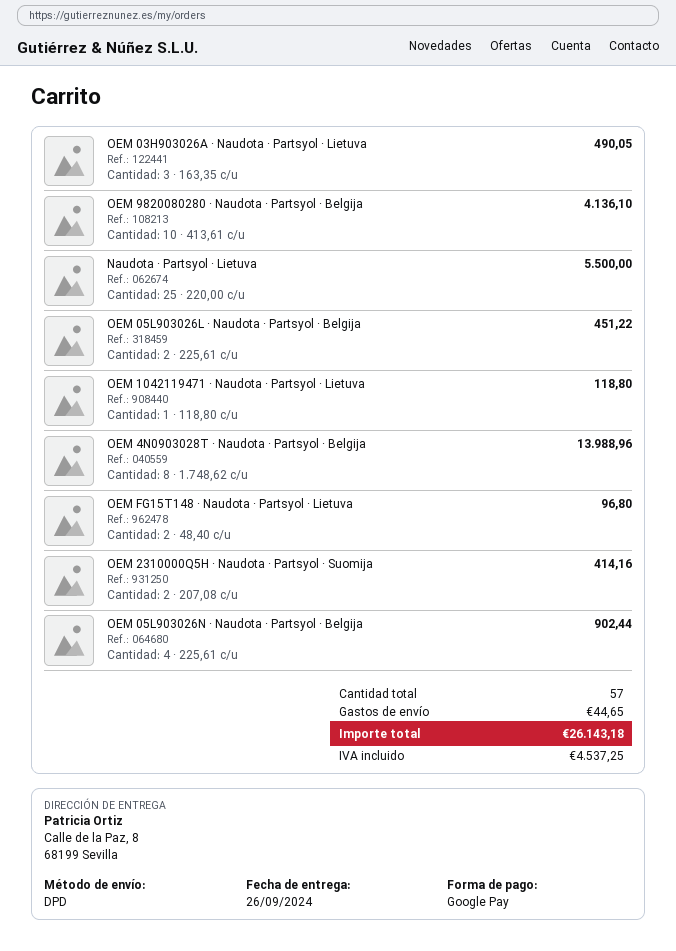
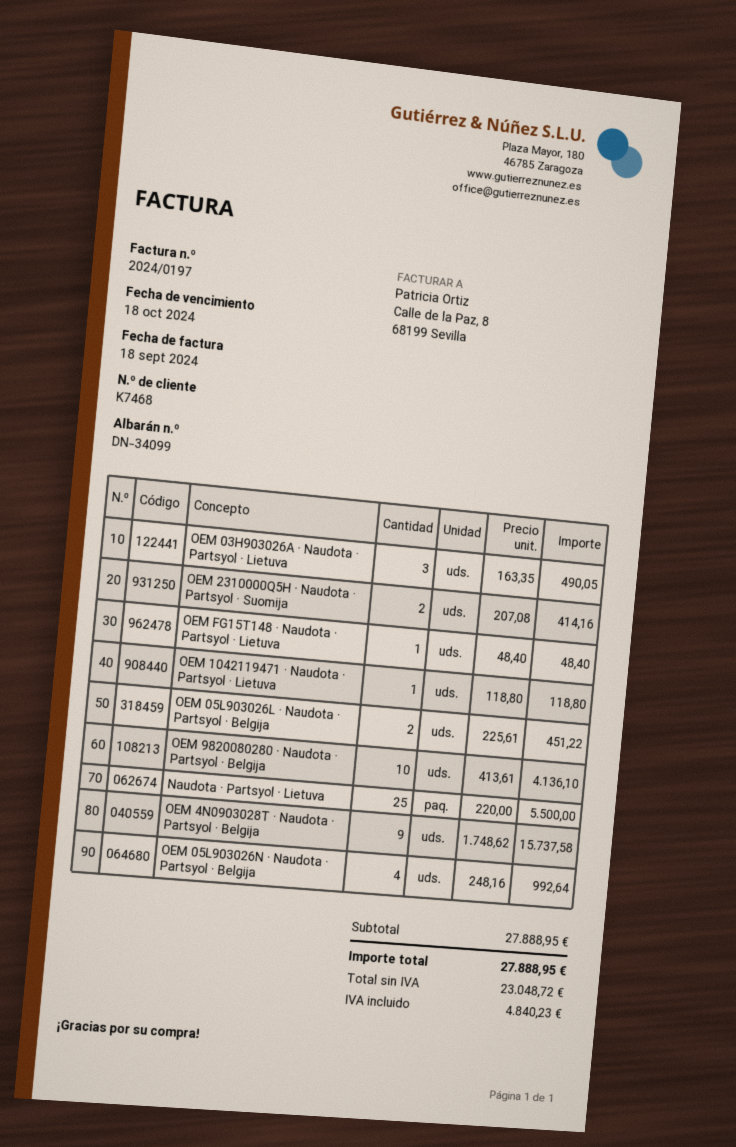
OEM 4N0903028T · Naudota · Partsyol · Belgija: 8 x 1748.62 = 13988.96 -> 9 x 1748.62 = 15737.58
OEM FG15T148 · Naudota · Partsyol · Lietuva: 2 x 48.40 = 96.80 -> 1 x 48.40 = 48.40
OEM 05L903026N · Naudota · Partsyol · Belgija: 4 x 225.61 = 902.44 -> 4 x 248.16 = 992.64
shipping: 44.65 -> none
tax: 4537.25 -> 4840.23
total: 26143.18 -> 27888.95

